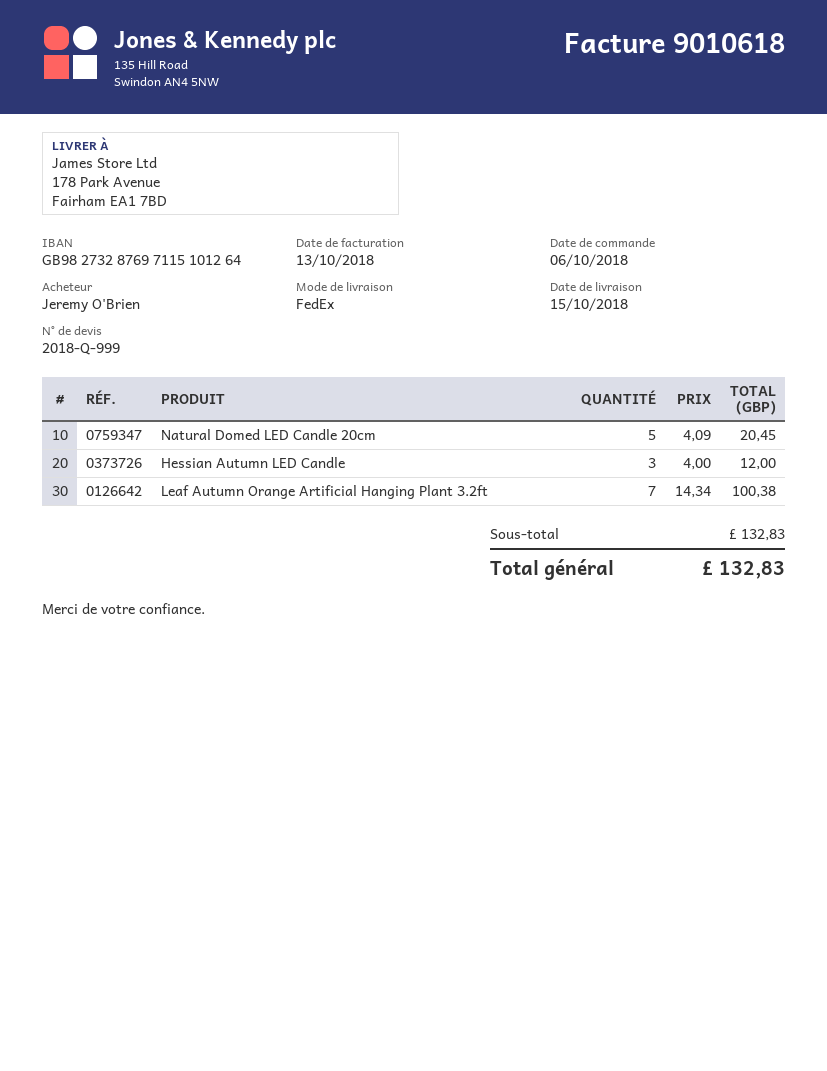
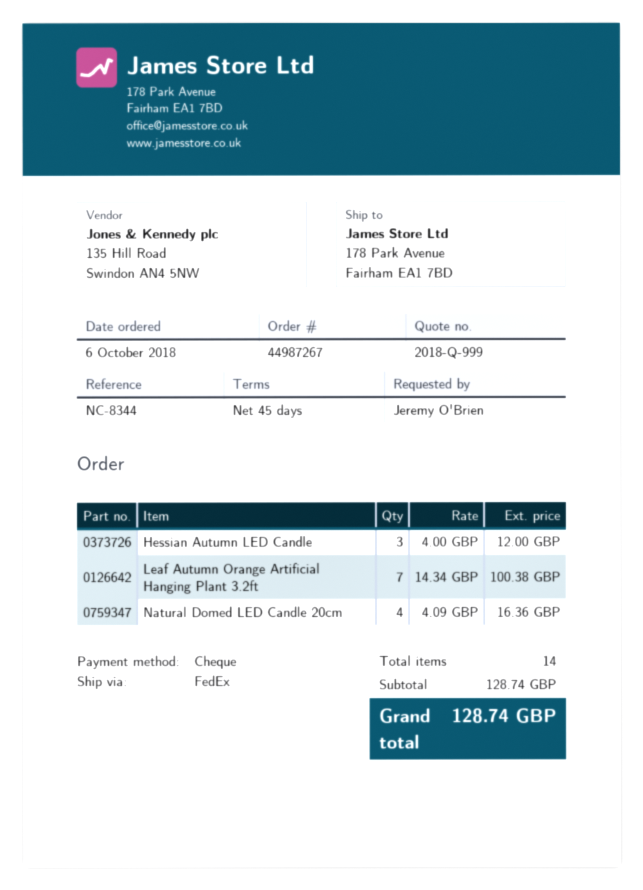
Natural Domed LED Candle 20cm: 5 x 4.09 = 20.45 -> 4 x 4.09 = 16.36
subtotal: 132.83 -> 128.74
total: 132.83 -> 128.74

